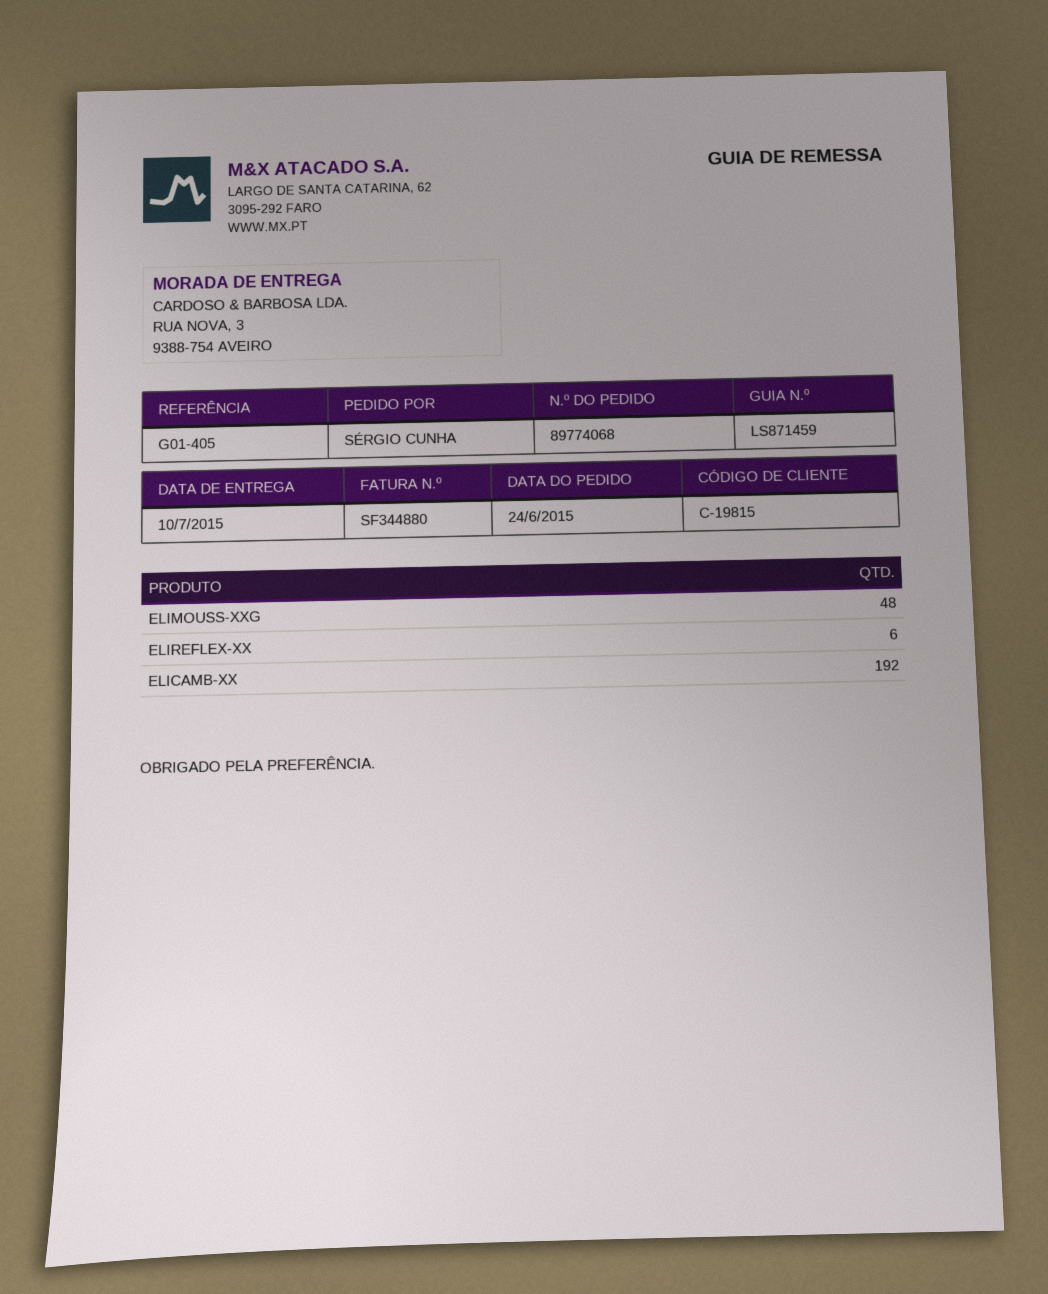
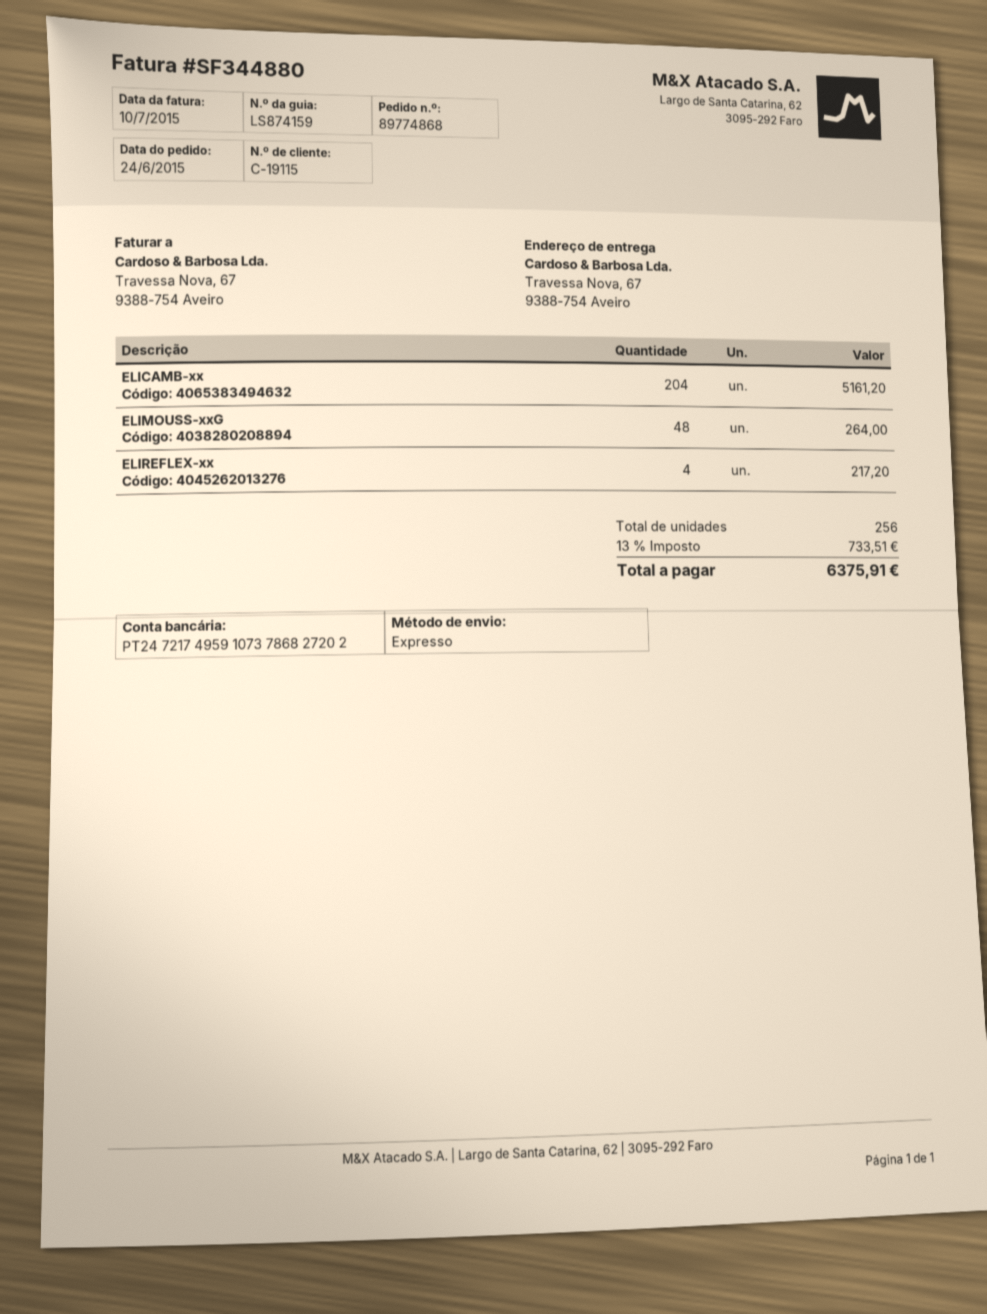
order number: 89774068 -> 89774868
delivery note number: LS871459 -> LS874159
customer number: C-19815 -> C-19115
ship to: RUA NOVA, 3, 9388-754 AVEIRO -> Travessa Nova, 67, 9388-754 Aveiro
ELIREFLEX-XX: 6 -> 4
ELICAMB-XX: 192 -> 204

